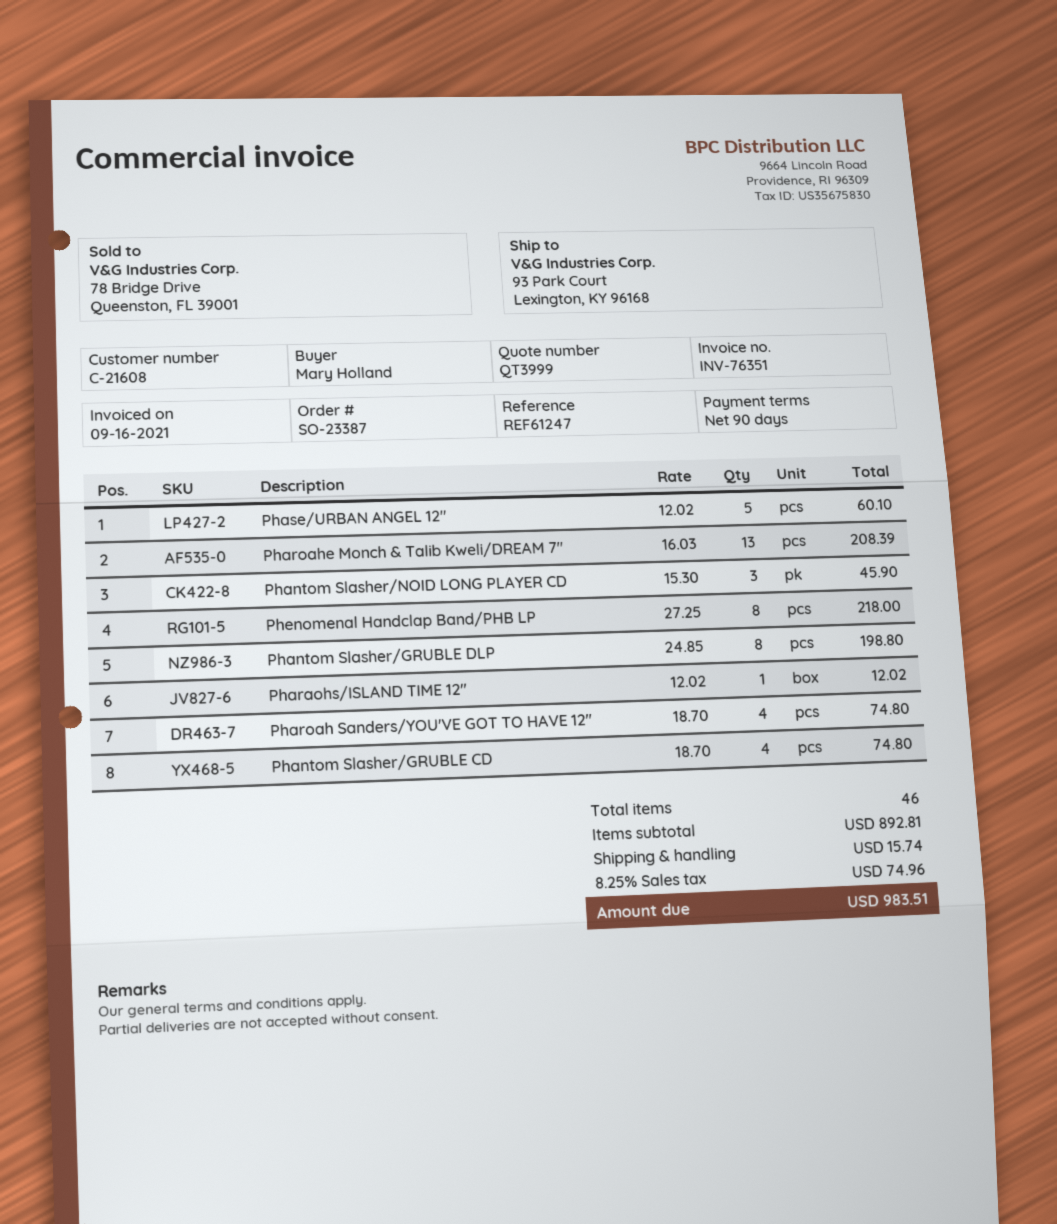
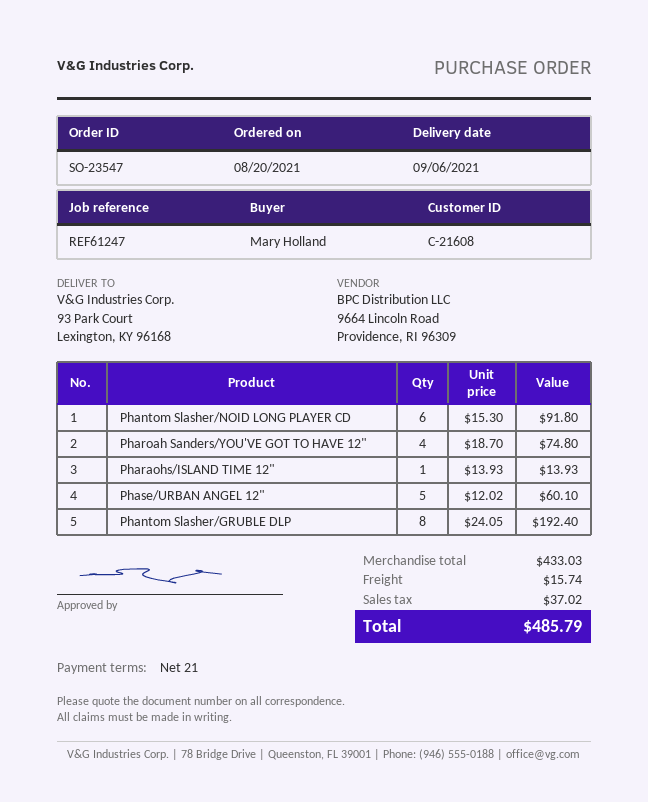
order number: SO-23387 -> SO-23547
payment terms: 90 days -> 21 days
Pharoahe Monch & Talib Kweli/DREAM 7": 13 x 16.03 = 208.39 -> none
Phantom Slasher/NOID LONG PLAYER CD: 3 x 15.30 = 45.90 -> 6 x 15.30 = 91.80
Phenomenal Handclap Band/PHB LP: 8 x 27.25 = 218.00 -> none
Phantom Slasher/GRUBLE DLP: 8 x 24.85 = 198.80 -> 8 x 24.05 = 192.40
Pharaohs/ISLAND TIME 12": 1 x 12.02 = 12.02 -> 1 x 13.93 = 13.93
Phantom Slasher/GRUBLE CD: 4 x 18.70 = 74.80 -> none
subtotal: 892.81 -> 433.03
tax: 74.96 -> 37.02
total: 983.51 -> 485.79

